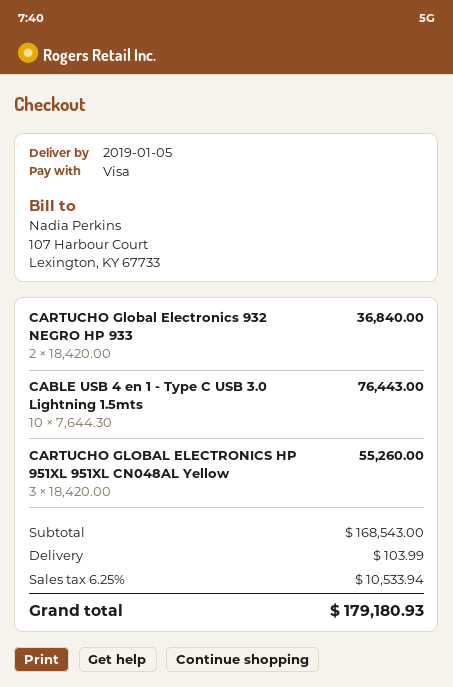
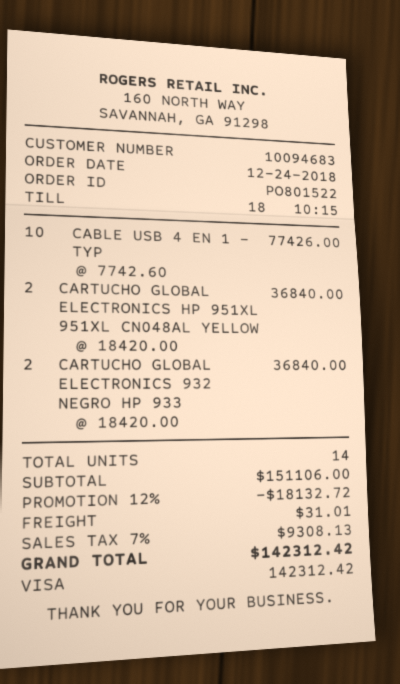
CABLE USB 4 en 1 - Type C USB 3.0 Lightning 1.5mts: 10 x 7644.30 = 76443.00 -> 10 x 7742.60 = 77426.00
CARTUCHO GLOBAL ELECTRONICS HP 951XL 951XL CN048AL Yellow: 3 x 18420.00 = 55260.00 -> 2 x 18420.00 = 36840.00
subtotal: 168543.00 -> 151106.00
discount: none -> 12% = 18132.72
shipping: 103.99 -> 31.01
tax: 6.25% = 10533.94 -> 7% = 9308.13
total: 179180.93 -> 142312.42

